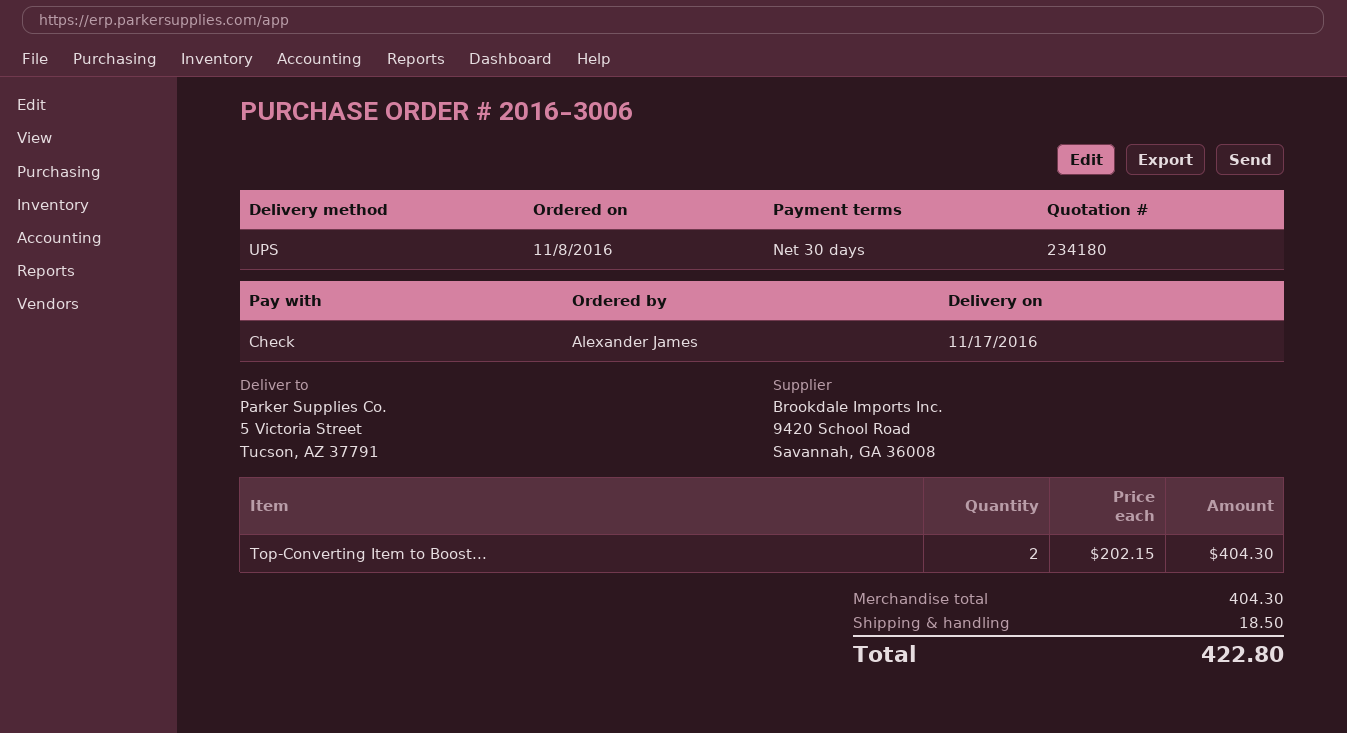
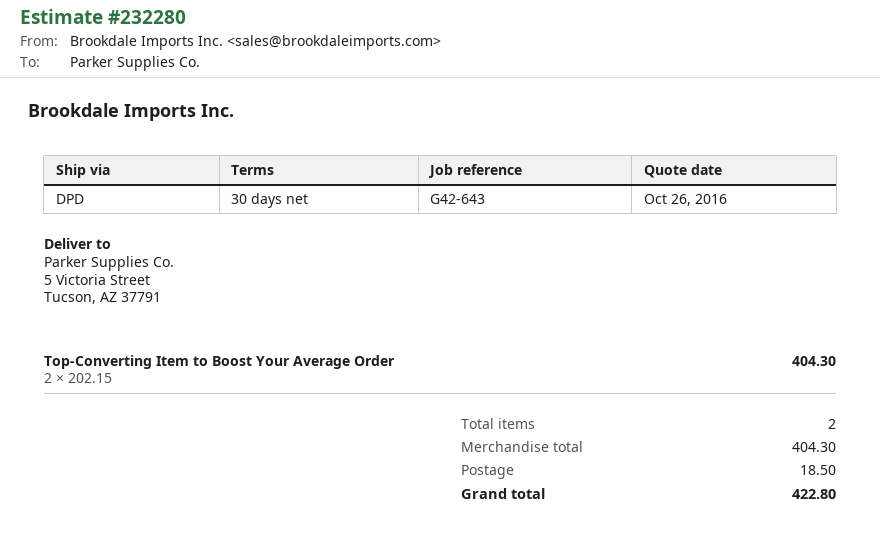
quote number: 234180 -> 232280
shipping method: UPS -> DPD

